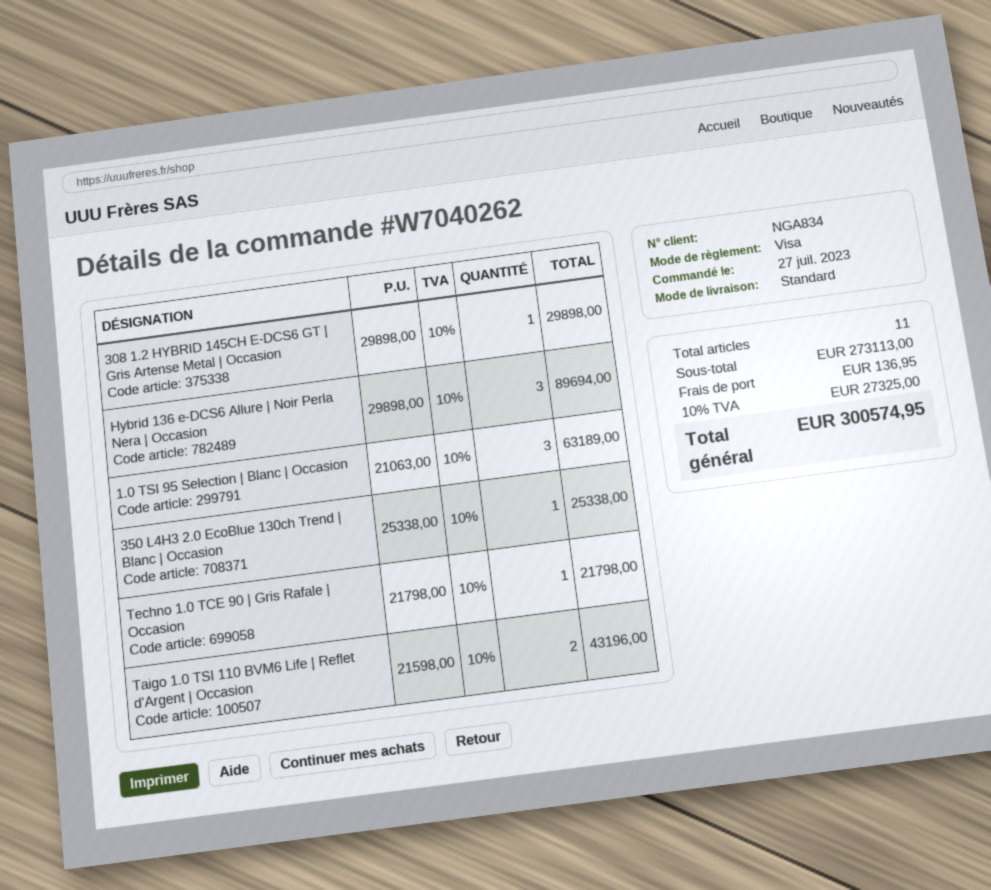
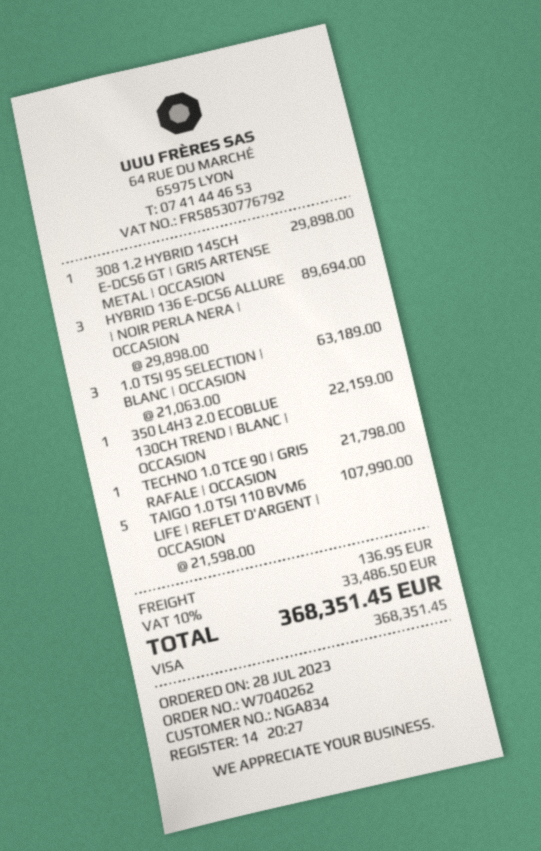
order date: 2023-07-27 -> 2023-07-28
350 L4H3 2.0 EcoBlue 130ch Trend | Blanc | Occasion: 1 x 25338.00 = 25338.00 -> 1 x 22159.00 = 22159.00
Taigo 1.0 TSI 110 BVM6 Life | Reflet d'Argent | Occasion: 2 x 21598.00 = 43196.00 -> 5 x 21598.00 = 107990.00
tax: 10% = 27325.00 -> 10% = 33486.50
total: 300574.95 -> 368351.45

